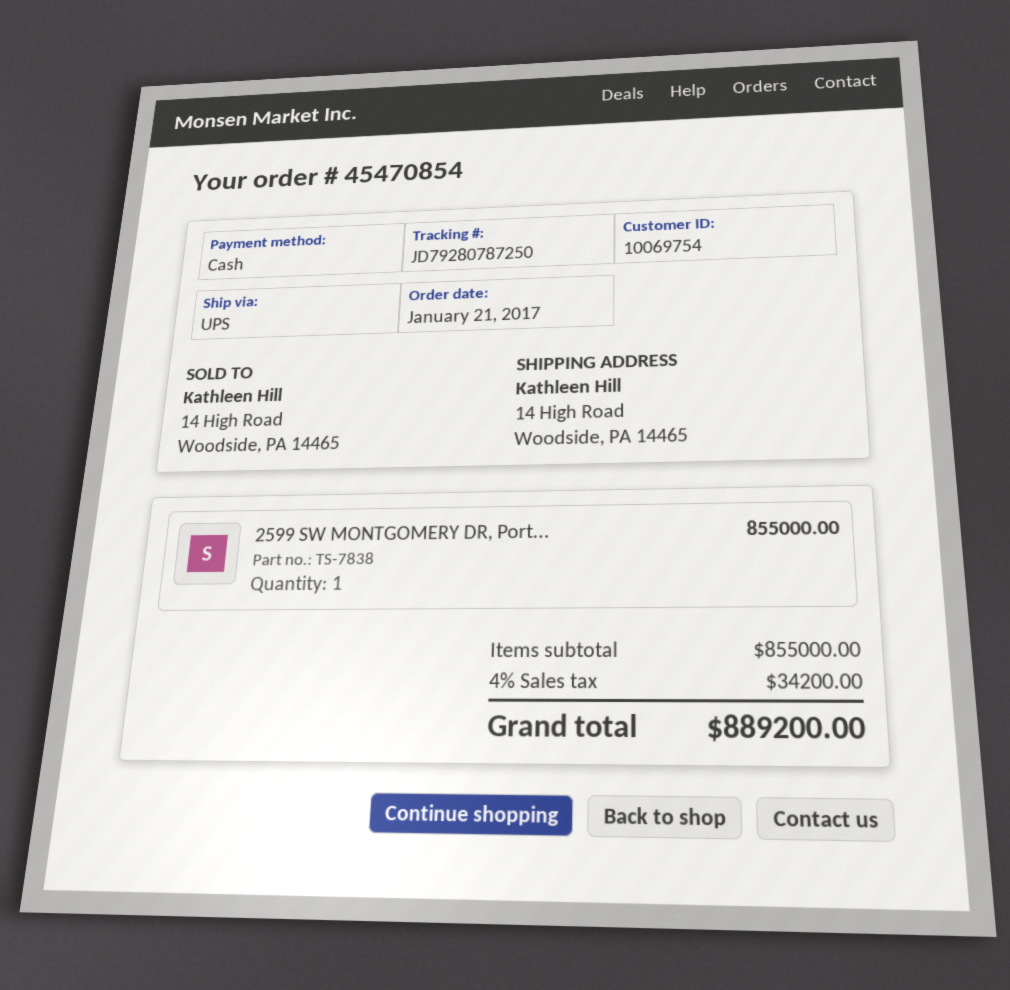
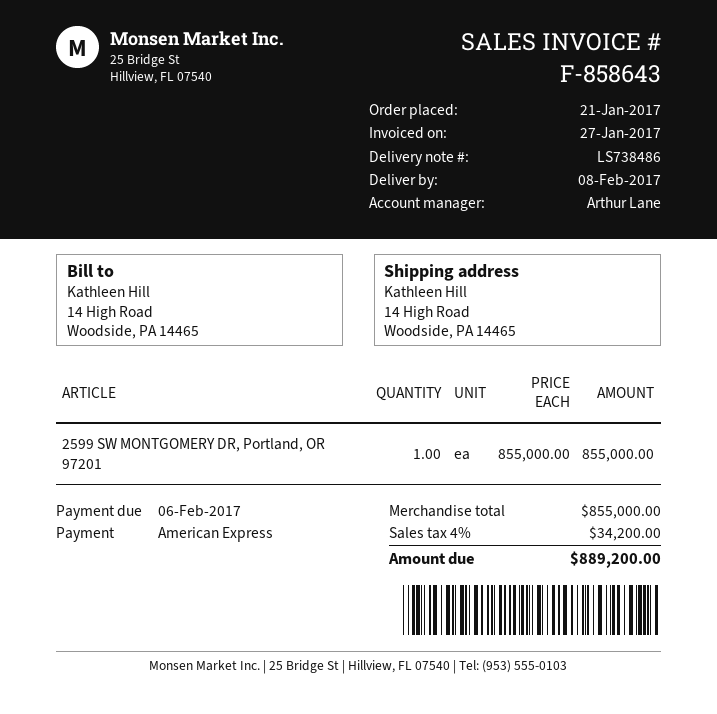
payment method: cash -> American Express

